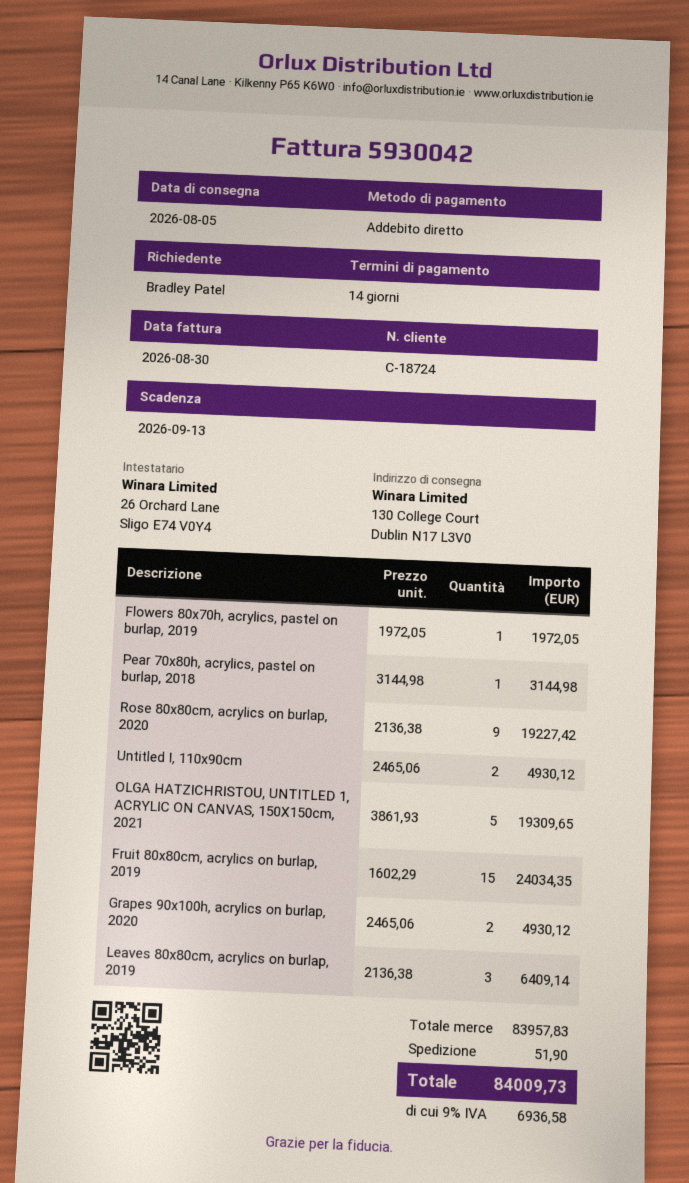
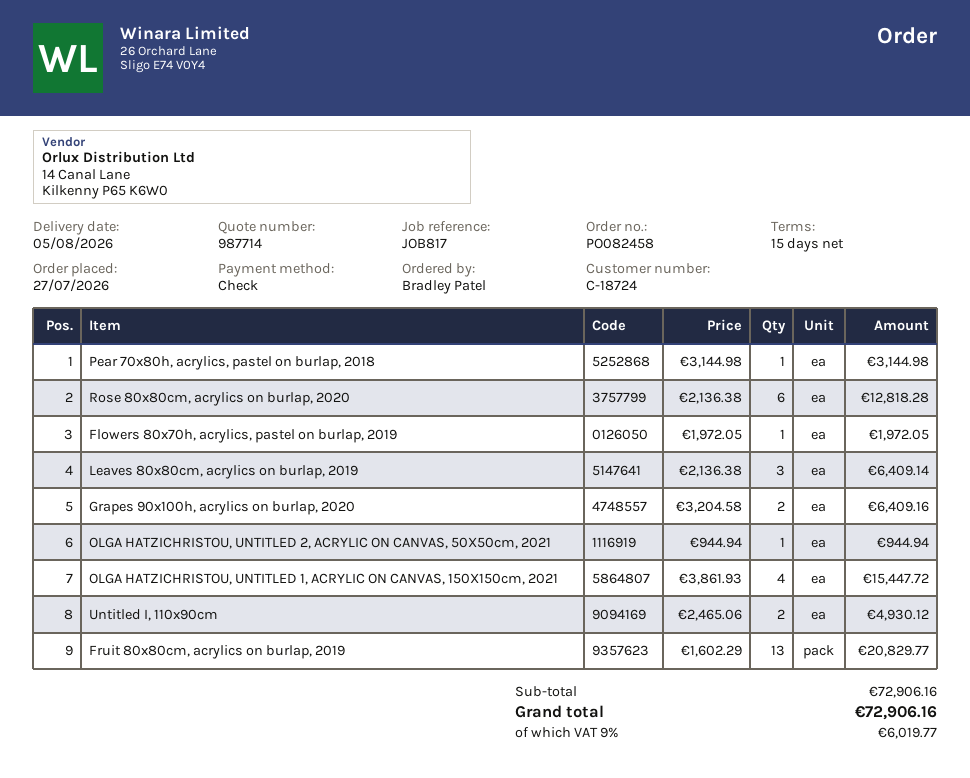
payment terms: 14 days -> 15 days
payment method: direct debit -> cheque
Rose 80x80cm, acrylics on burlap, 2020: 9 x 2136.38 = 19227.42 -> 6 x 2136.38 = 12818.28
OLGA HATZICHRISTOU, UNTITLED 1, ACRYLIC ON CANVAS, 150X150cm, 2021: 5 x 3861.93 = 19309.65 -> 4 x 3861.93 = 15447.72
Fruit 80x80cm, acrylics on burlap, 2019: 15 x 1602.29 = 24034.35 -> 13 x 1602.29 = 20829.77
Grapes 90x100h, acrylics on burlap, 2020: 2 x 2465.06 = 4930.12 -> 2 x 3204.58 = 6409.16
OLGA HATZICHRISTOU, UNTITLED 2, ACRYLIC ON CANVAS, 50X50cm, 2021: none -> 1 x 944.94 = 944.94
subtotal: 83957.83 -> 72906.16
shipping: 51.90 -> none
tax: 9% = 6936.58 -> 9% = 6019.77
total: 84009.73 -> 72906.16

